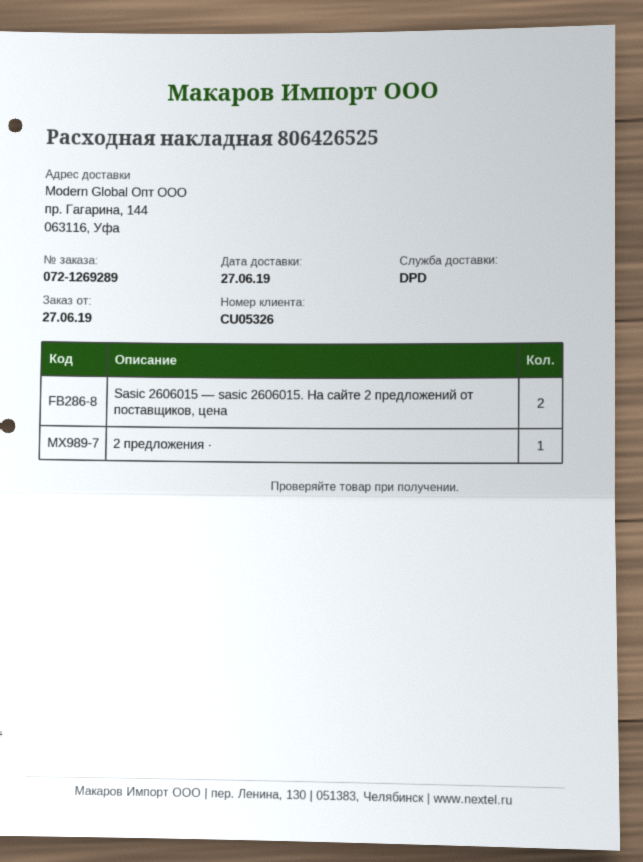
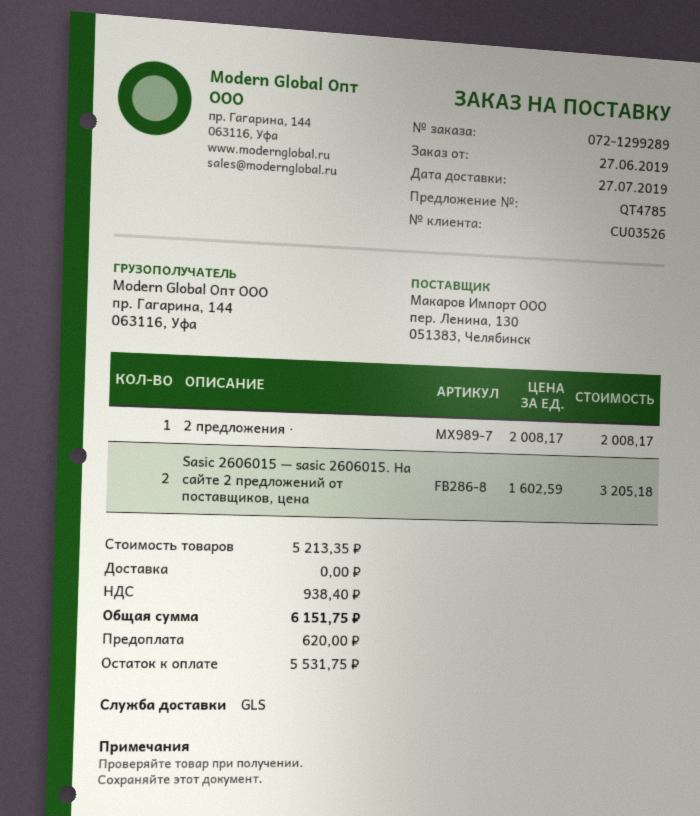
order number: 072-1269289 -> 072-1299289
delivery date: 2019-06-27 -> 2019-07-27
customer number: CU05326 -> CU03526
shipping method: DPD -> GLS

